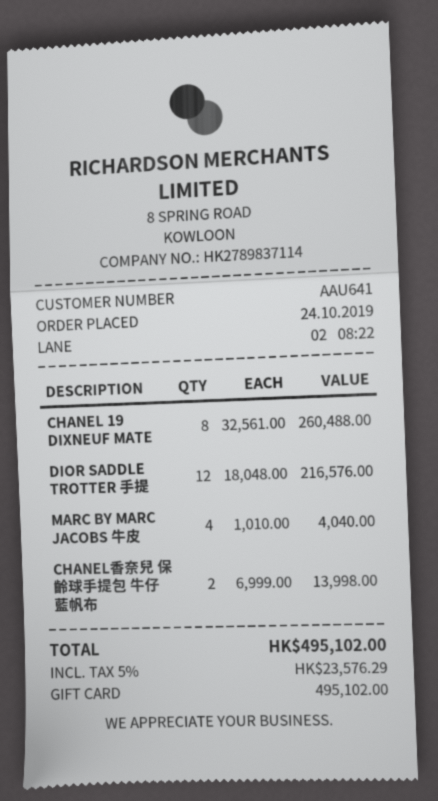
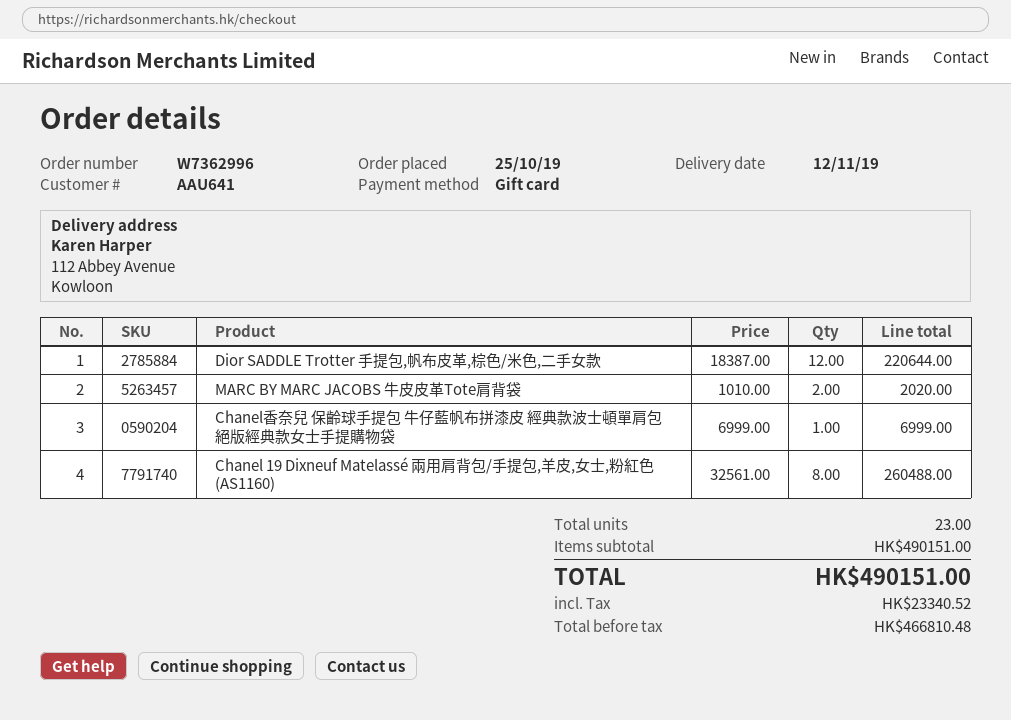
order date: 2019-10-24 -> 2019-10-25
DIOR SADDLE TROTTER 手提: 12 x 18048.00 = 216576.00 -> 12 x 18387.00 = 220644.00
MARC BY MARC JACOBS 牛皮: 4 x 1010.00 = 4040.00 -> 2 x 1010.00 = 2020.00
CHANEL香奈兒 保齡球手提包 牛仔藍帆布: 2 x 6999.00 = 13998.00 -> 1 x 6999.00 = 6999.00
tax: 23576.29 -> 23340.52
total: 495102.00 -> 490151.00

